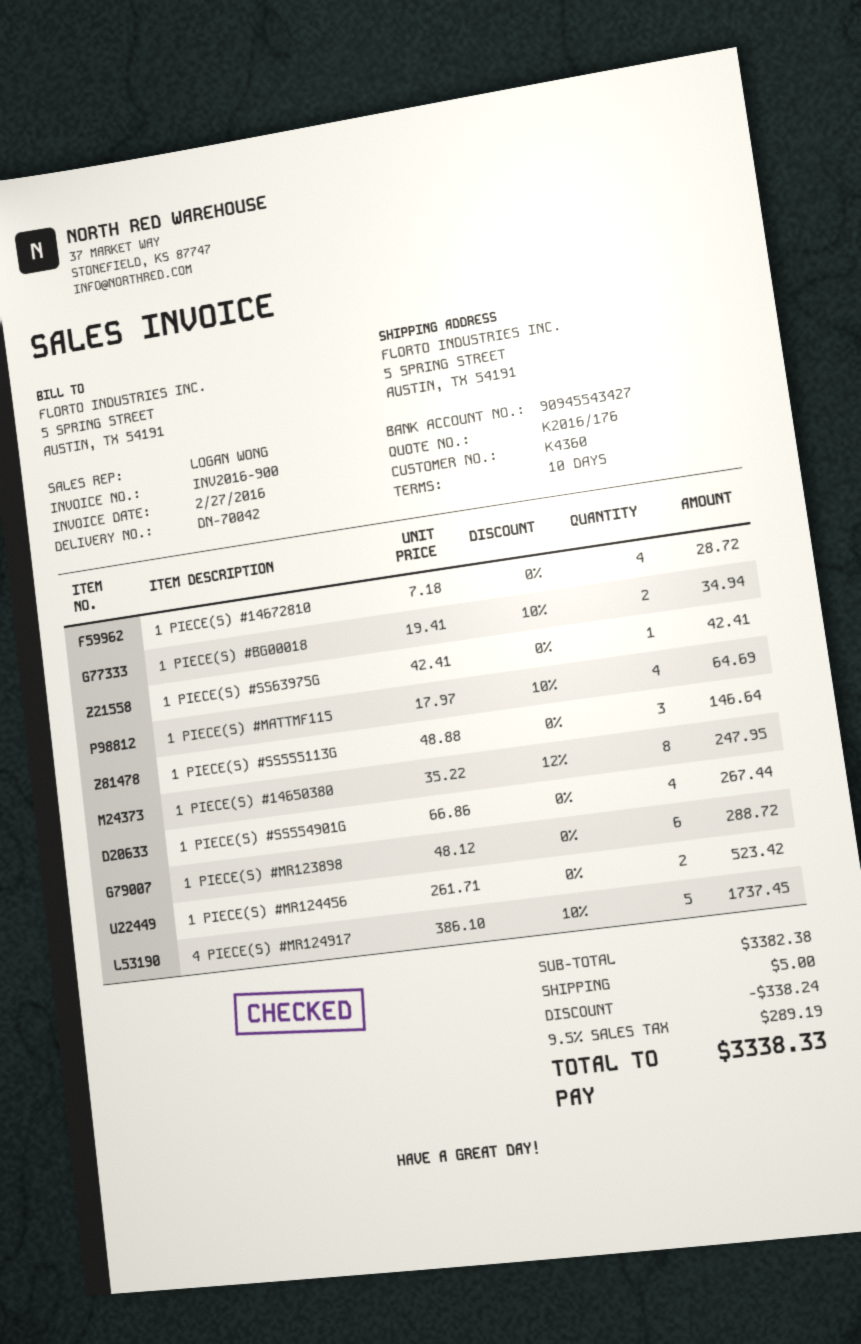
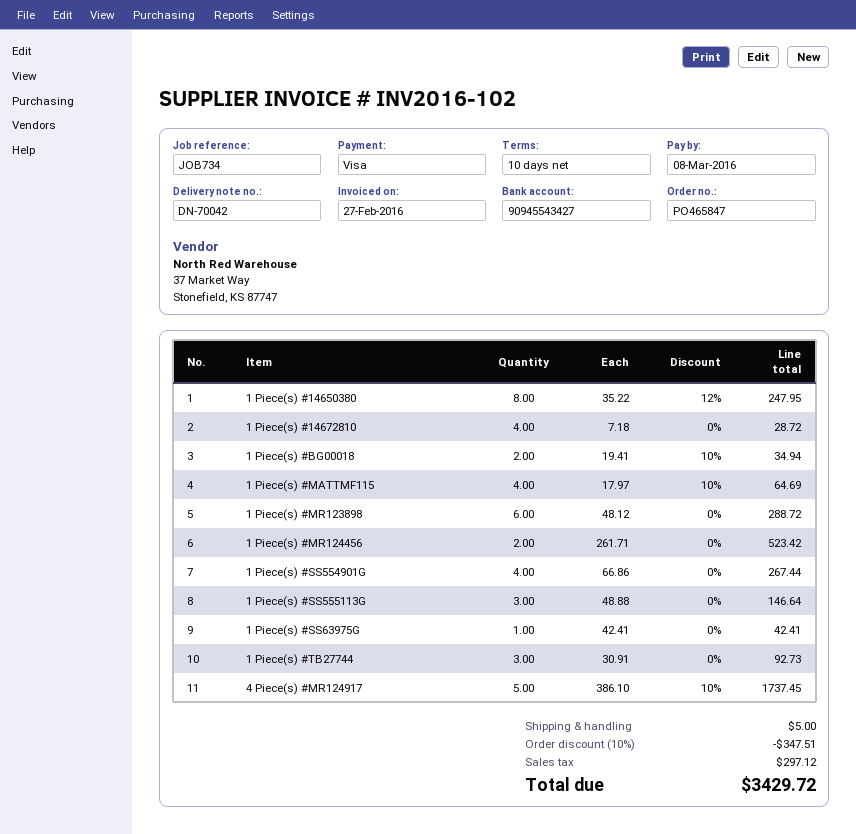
invoice number: INV2016-900 -> INV2016-102
1 Piece(s) #TB27744: none -> 3 x 30.91 = 92.73
discount: 338.24 -> 347.51
tax: 289.19 -> 297.12
total: 3338.33 -> 3429.72

